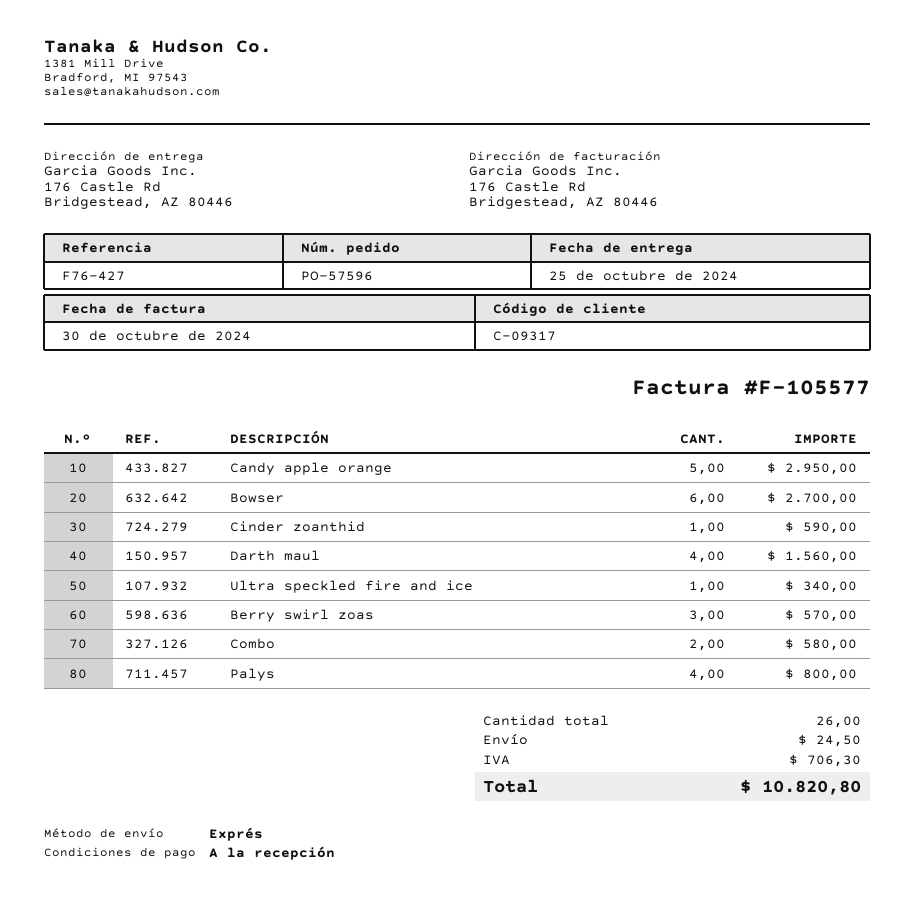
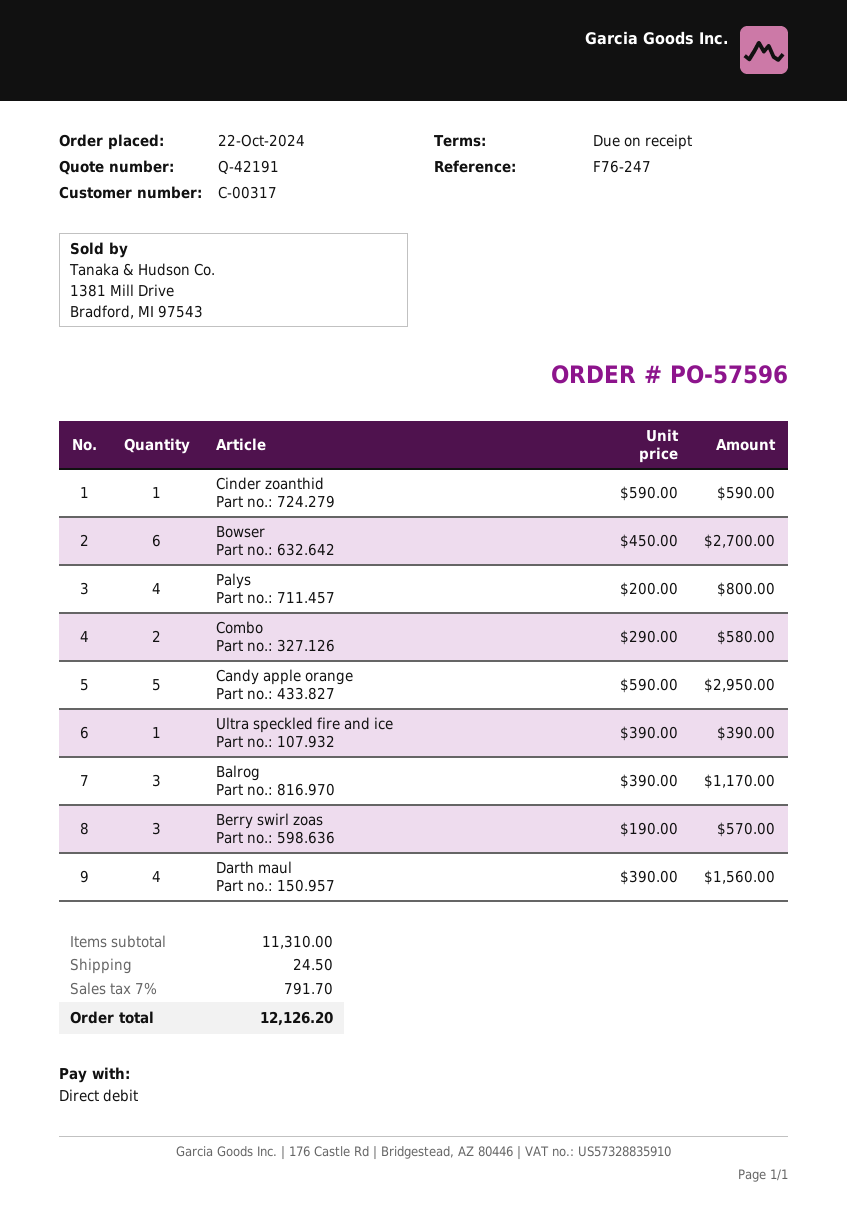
customer number: C-09317 -> C-00317
reference: F76-427 -> F76-247
Ultra speckled fire and ice: 1 for 340.00 -> 1 for 390.00
Balrog: none -> 3 for 1170.00
tax: 706.30 -> 791.70
total: 10820.80 -> 12126.20

